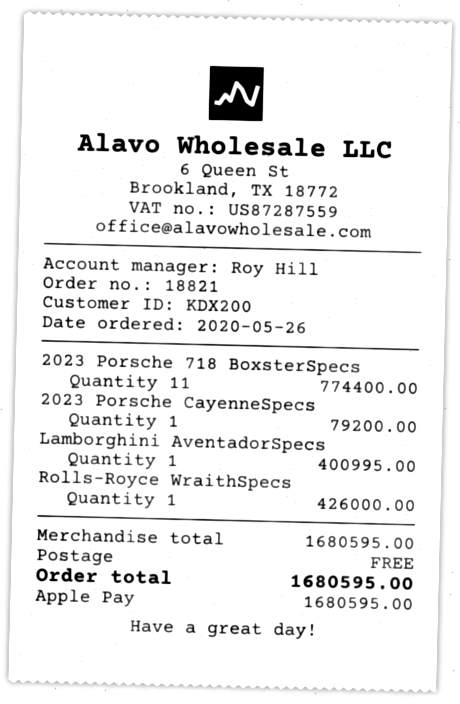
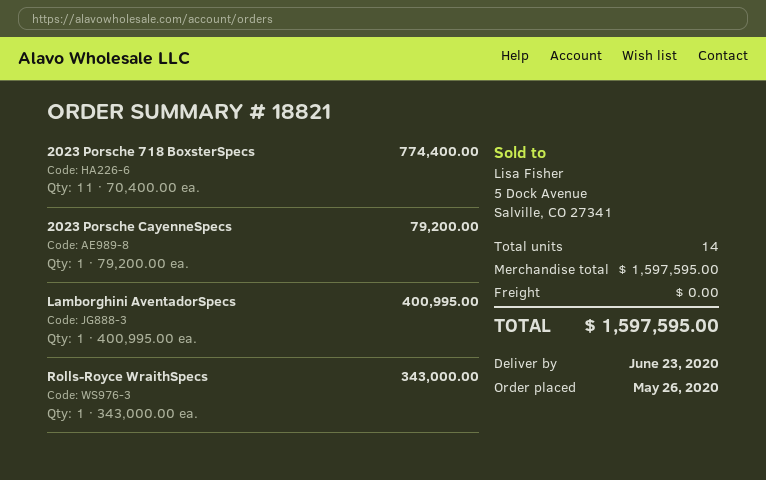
Rolls-Royce WraithSpecs: 1 for 426000.00 -> 1 for 343000.00
subtotal: 1680595.00 -> 1597595.00
total: 1680595.00 -> 1597595.00

